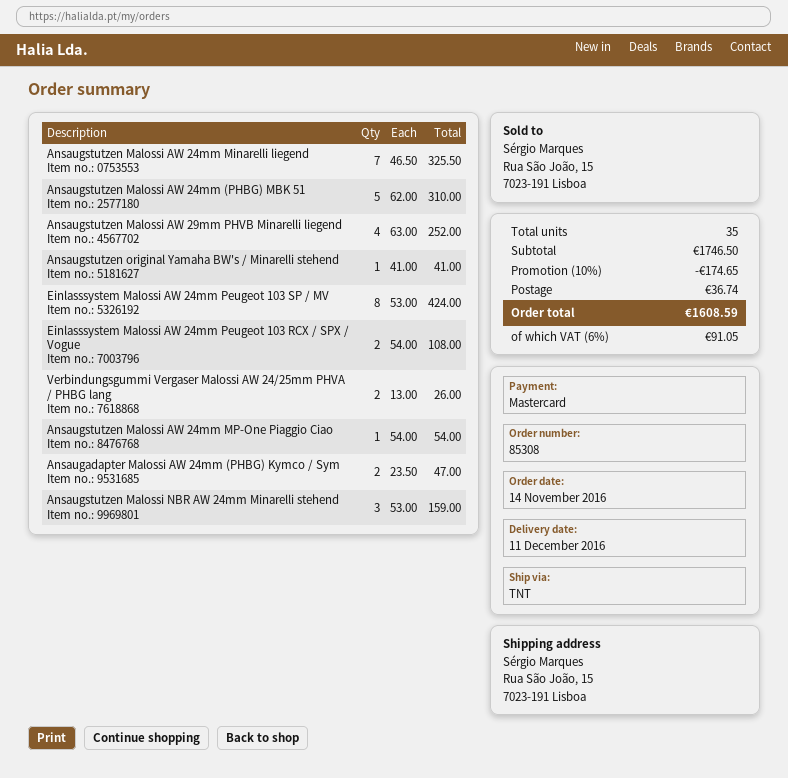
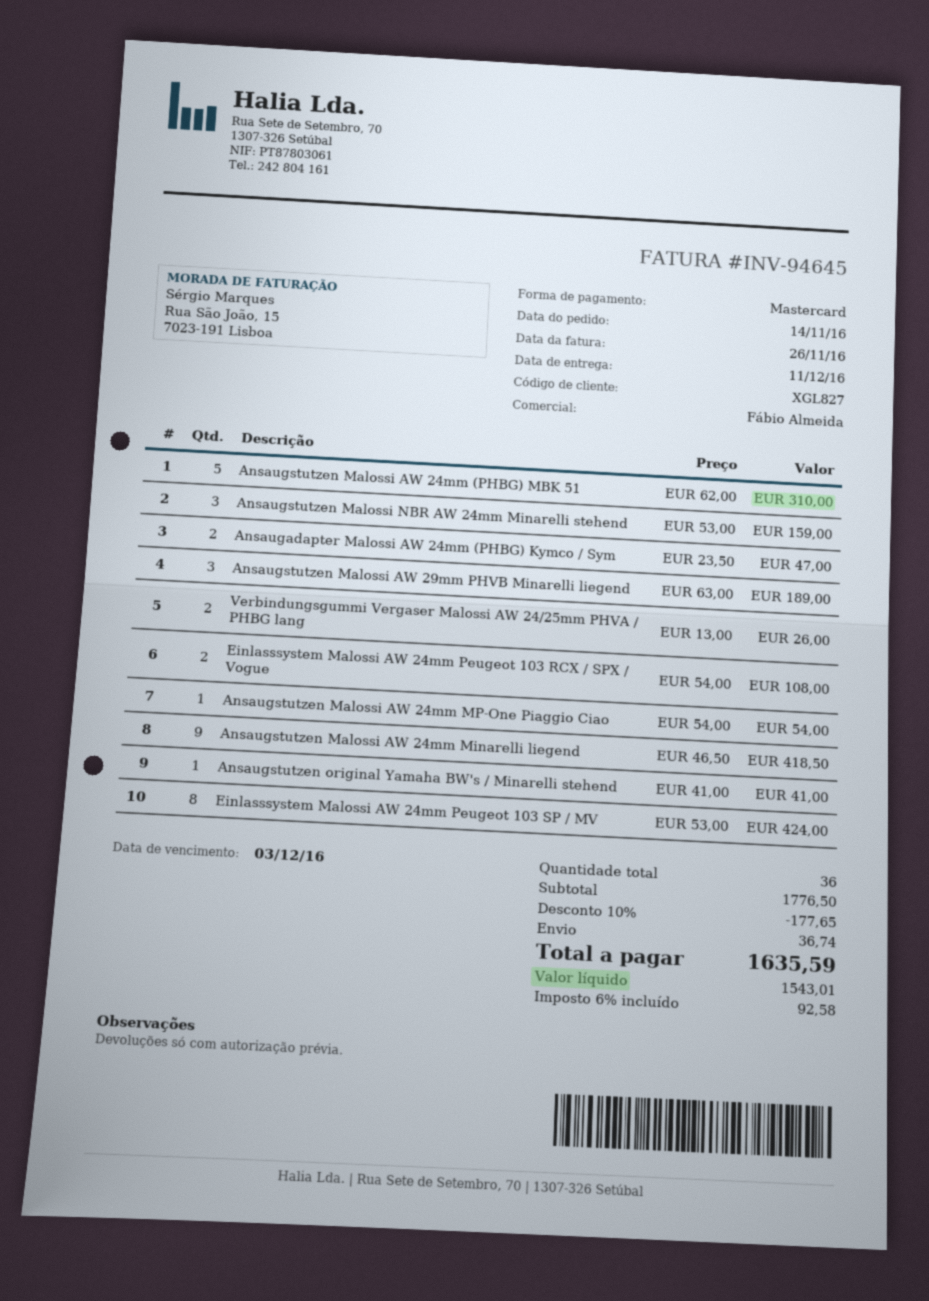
Ansaugstutzen Malossi AW 24mm Minarelli liegend: 7 x 46.50 = 325.50 -> 9 x 46.50 = 418.50
Ansaugstutzen Malossi AW 29mm PHVB Minarelli liegend: 4 x 63.00 = 252.00 -> 3 x 63.00 = 189.00
total quantity: 35 -> 36
subtotal: 1746.50 -> 1776.50
discount: 10% = 174.65 -> 10% = 177.65
tax: 6% = 91.05 -> 6% = 92.58
total: 1608.59 -> 1635.59

